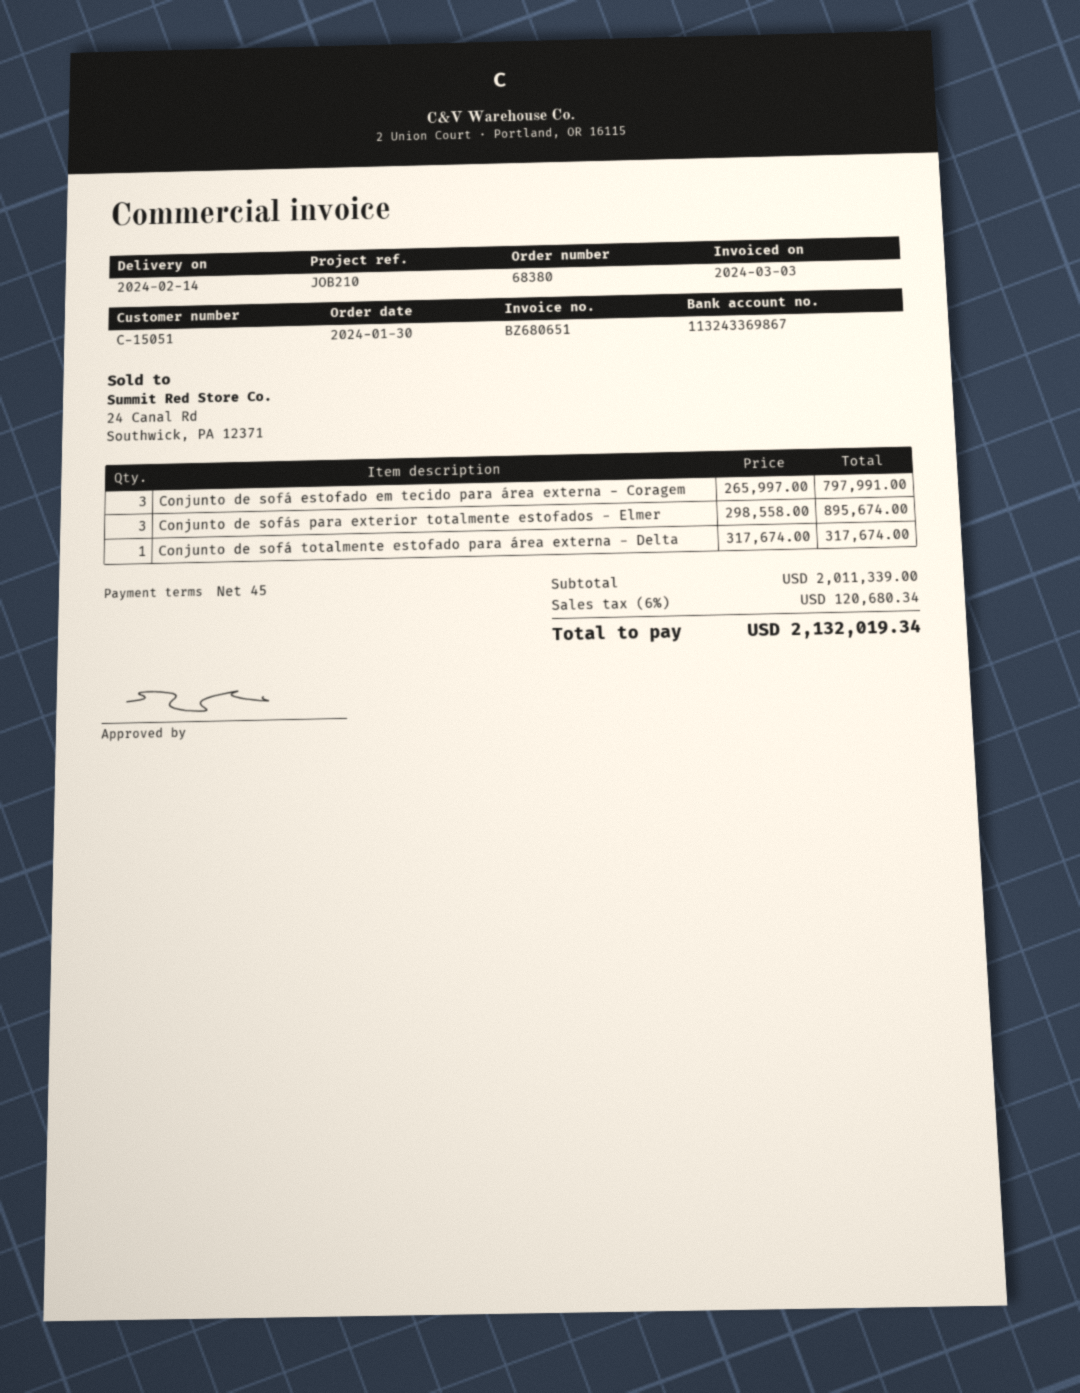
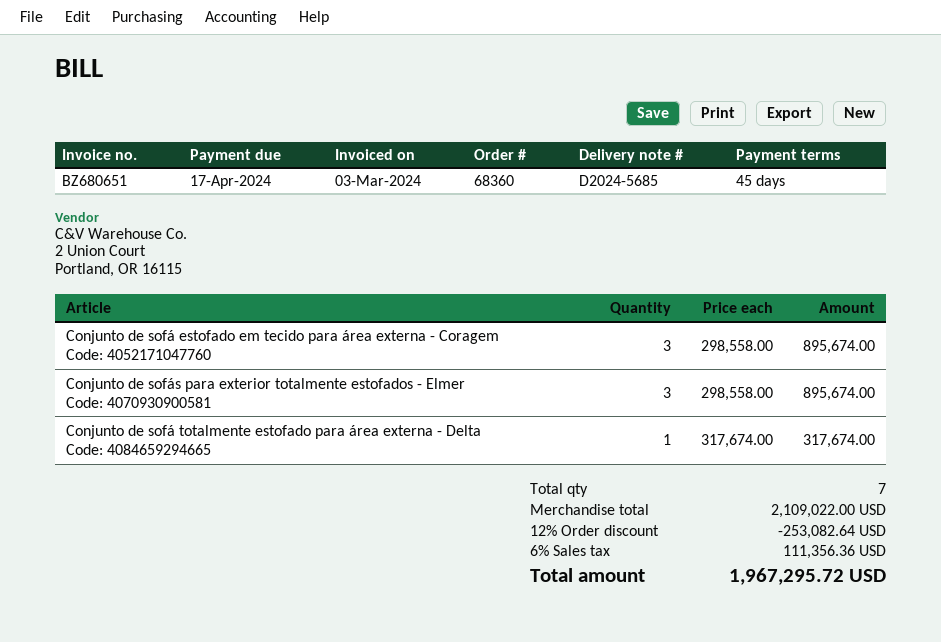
order number: 68380 -> 68360
Conjunto de sofá estofado em tecido para área externa - Coragem: 3 x 265997.00 = 797991.00 -> 3 x 298558.00 = 895674.00
subtotal: 2011339.00 -> 2109022.00
discount: none -> 12% = 253082.64
tax: 6% = 120680.34 -> 6% = 111356.36
total: 2132019.34 -> 1967295.72

